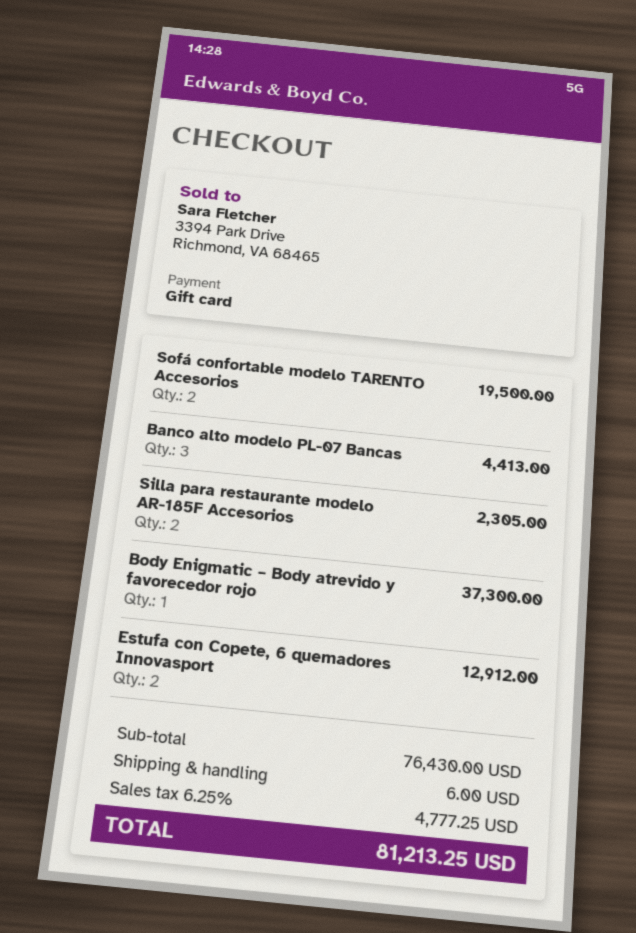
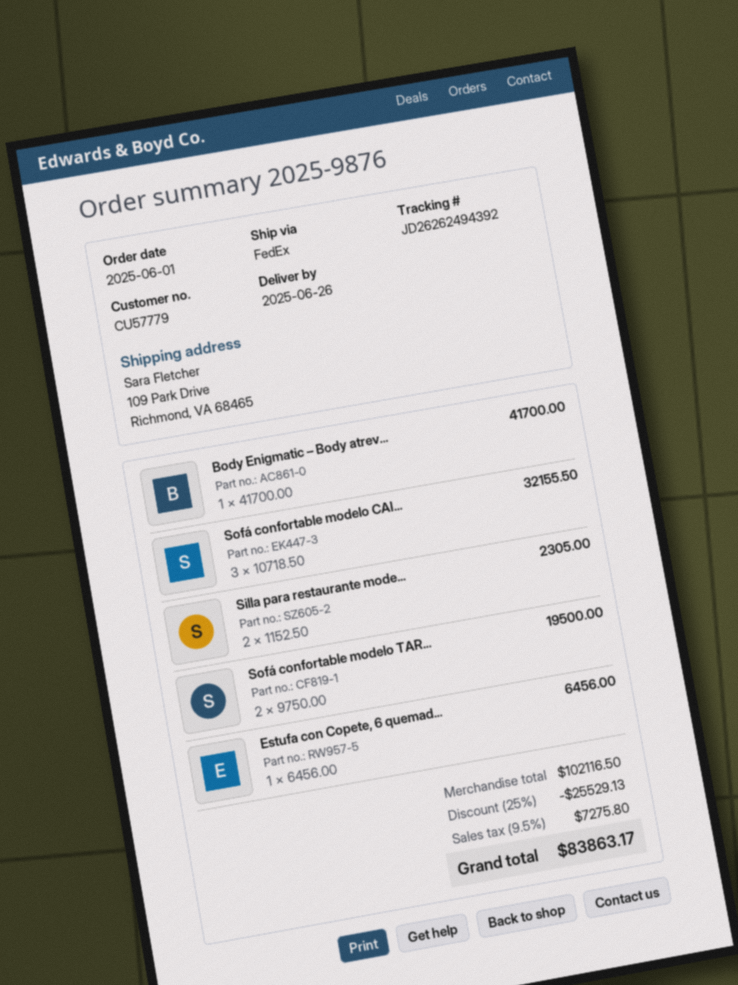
Banco alto modelo PL-07 Bancas: 3 for 4413.00 -> none
Body Enigmatic – Body atrevido y favorecedor rojo: 1 for 37300.00 -> 1 for 41700.00
Estufa con Copete, 6 quemadores Innovasport: 2 for 12912.00 -> 1 for 6456.00
Sofá confortable modelo CAI...: none -> 3 for 32155.50
subtotal: 76430.00 -> 102116.50
discount: none -> 25% = 25529.13
shipping: 6.00 -> none
tax: 6.25% = 4777.25 -> 9.5% = 7275.80
total: 81213.25 -> 83863.17

